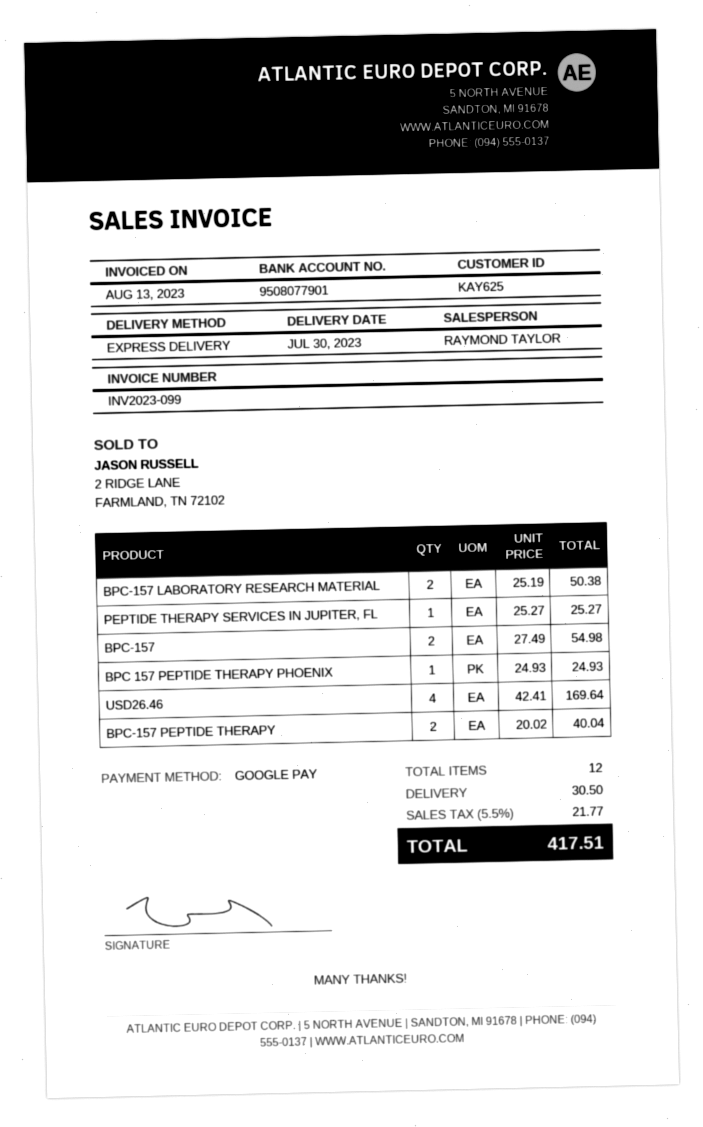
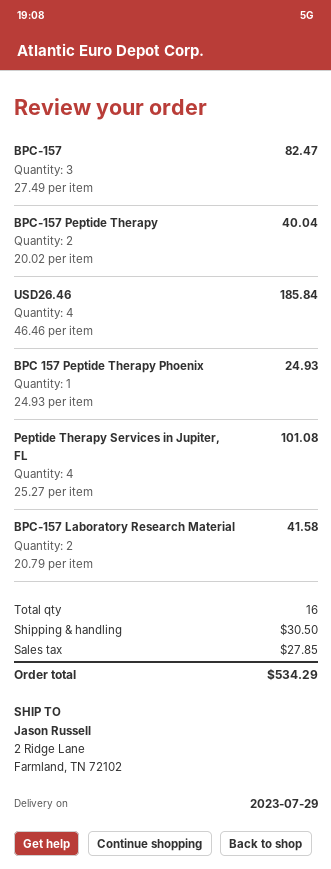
delivery date: 2023-07-30 -> 2023-07-29
BPC-157 LABORATORY RESEARCH MATERIAL: 2 x 25.19 = 50.38 -> 2 x 20.79 = 41.58
PEPTIDE THERAPY SERVICES IN JUPITER, FL: 1 x 25.27 = 25.27 -> 4 x 25.27 = 101.08
BPC-157: 2 x 27.49 = 54.98 -> 3 x 27.49 = 82.47
USD26.46: 4 x 42.41 = 169.64 -> 4 x 46.46 = 185.84
total quantity: 12 -> 16
tax: 21.77 -> 27.85
total: 417.51 -> 534.29

